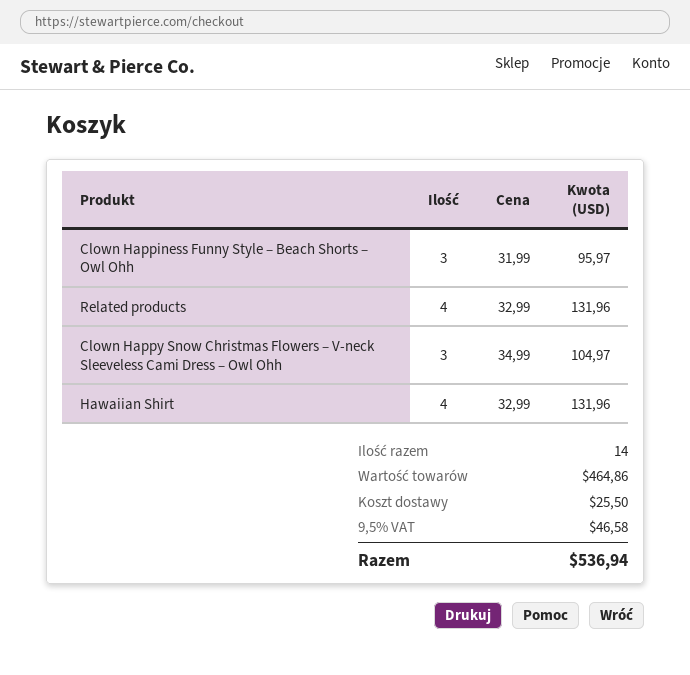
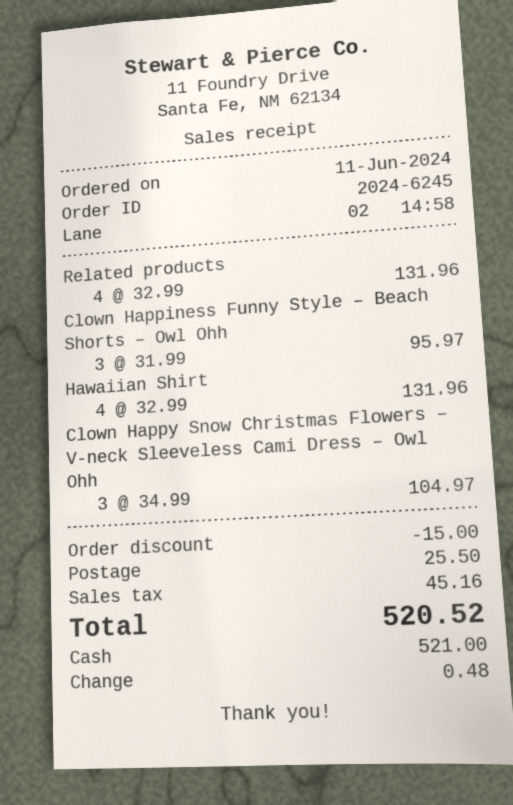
discount: none -> 15.00
tax: 46.58 -> 45.16
total: 536.94 -> 520.52

